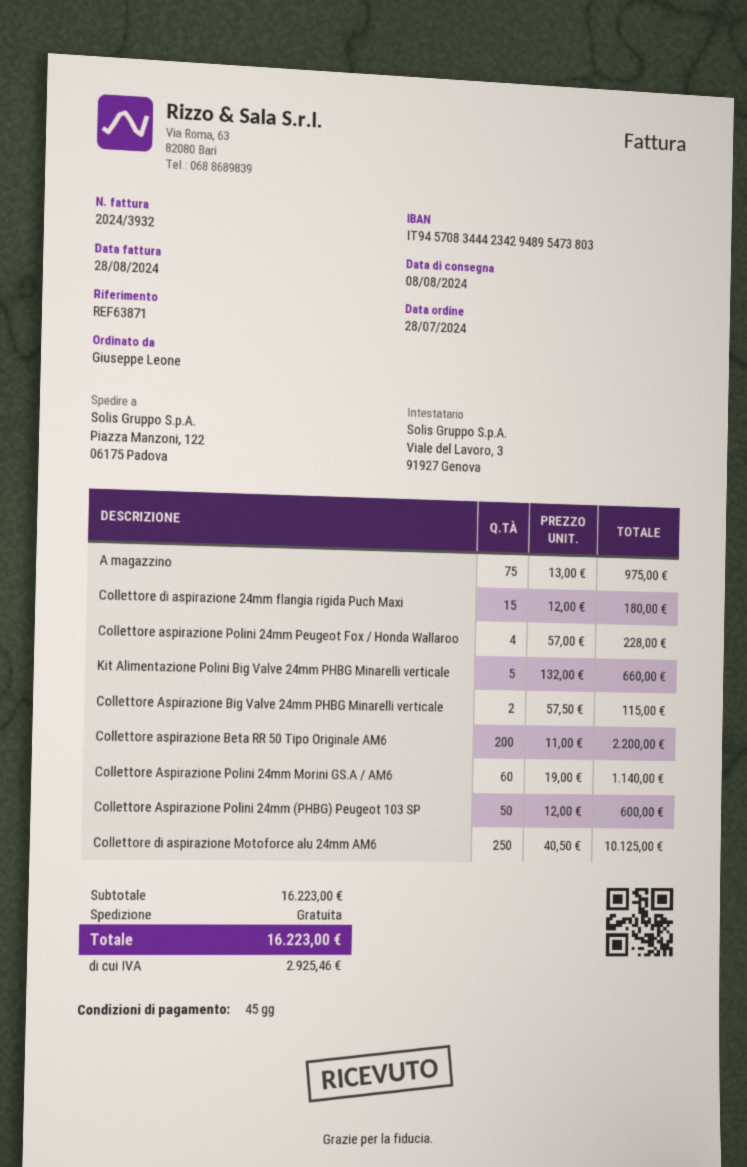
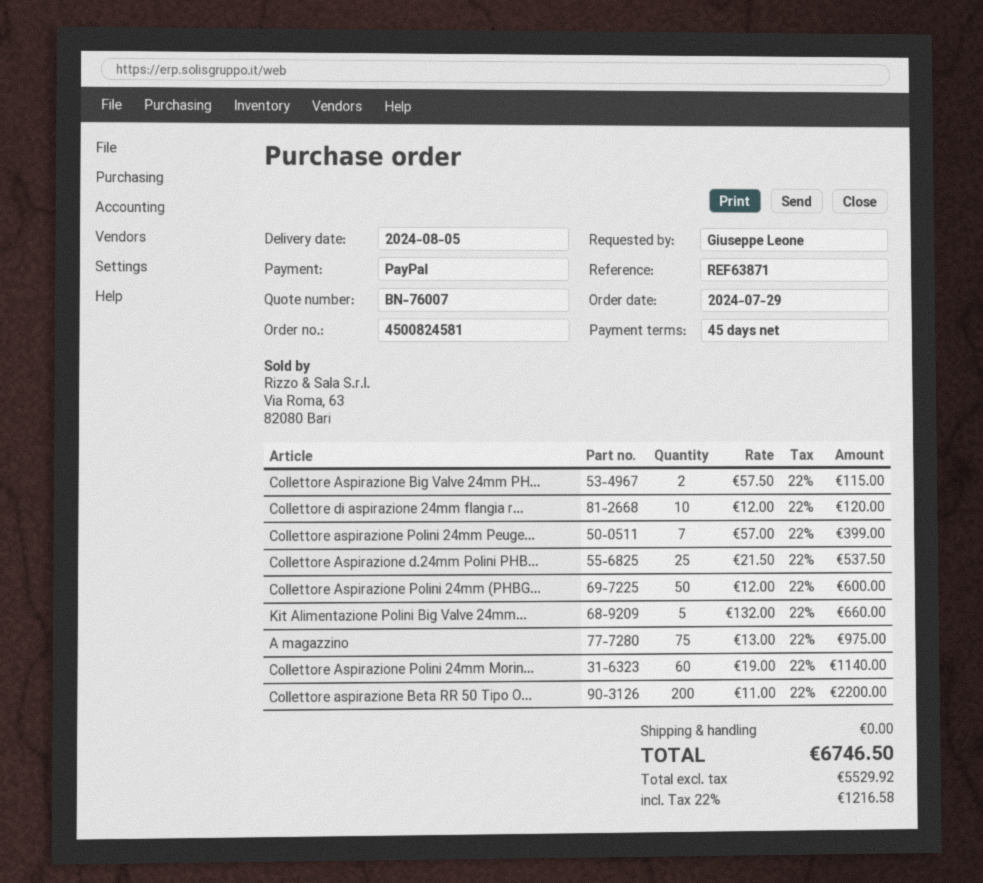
order date: 2024-07-28 -> 2024-07-29
delivery date: 2024-08-08 -> 2024-08-05
Collettore di aspirazione 24mm flangia rigida Puch Maxi: 15 x 12.00 = 180.00 -> 10 x 12.00 = 120.00
Collettore aspirazione Polini 24mm Peugeot Fox / Honda Wallaroo: 4 x 57.00 = 228.00 -> 7 x 57.00 = 399.00
Collettore di aspirazione Motoforce alu 24mm AM6: 250 x 40.50 = 10125.00 -> none
Collettore Aspirazione d.24mm Polini PHB...: none -> 25 x 21.50 = 537.50
tax: 2925.46 -> 1216.58
total: 16223.00 -> 6746.50

